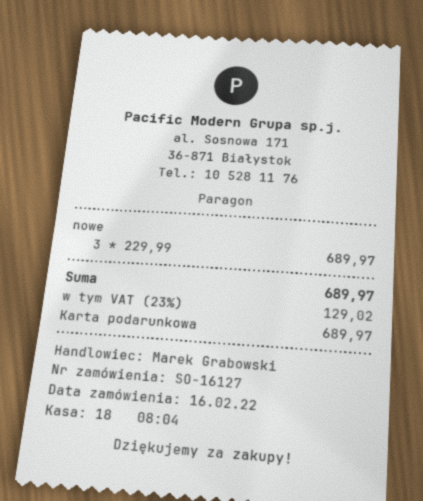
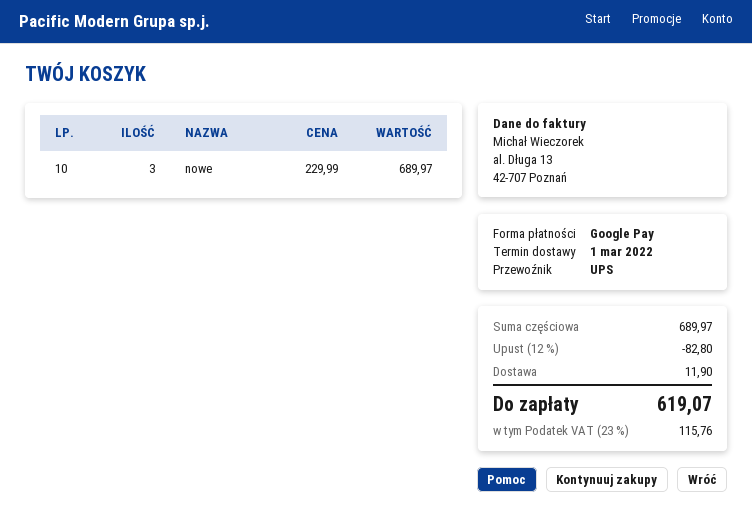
payment method: gift card -> Google Pay
discount: none -> 12% = 82.80
shipping: none -> 11.90
tax: 23% = 129.02 -> 23% = 115.76
total: 689.97 -> 619.07

